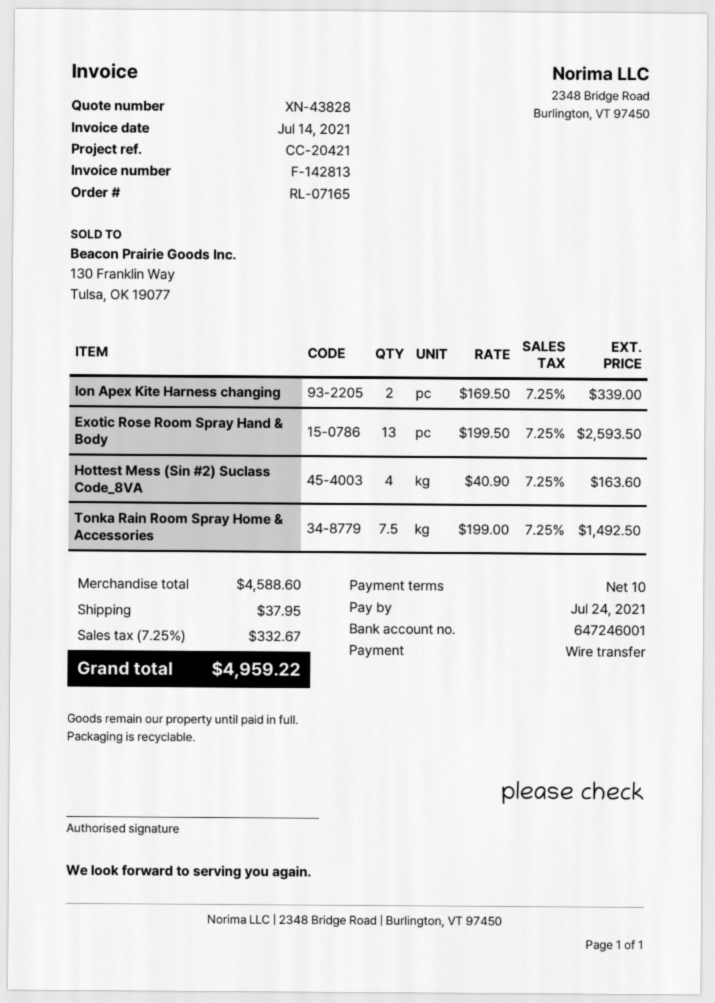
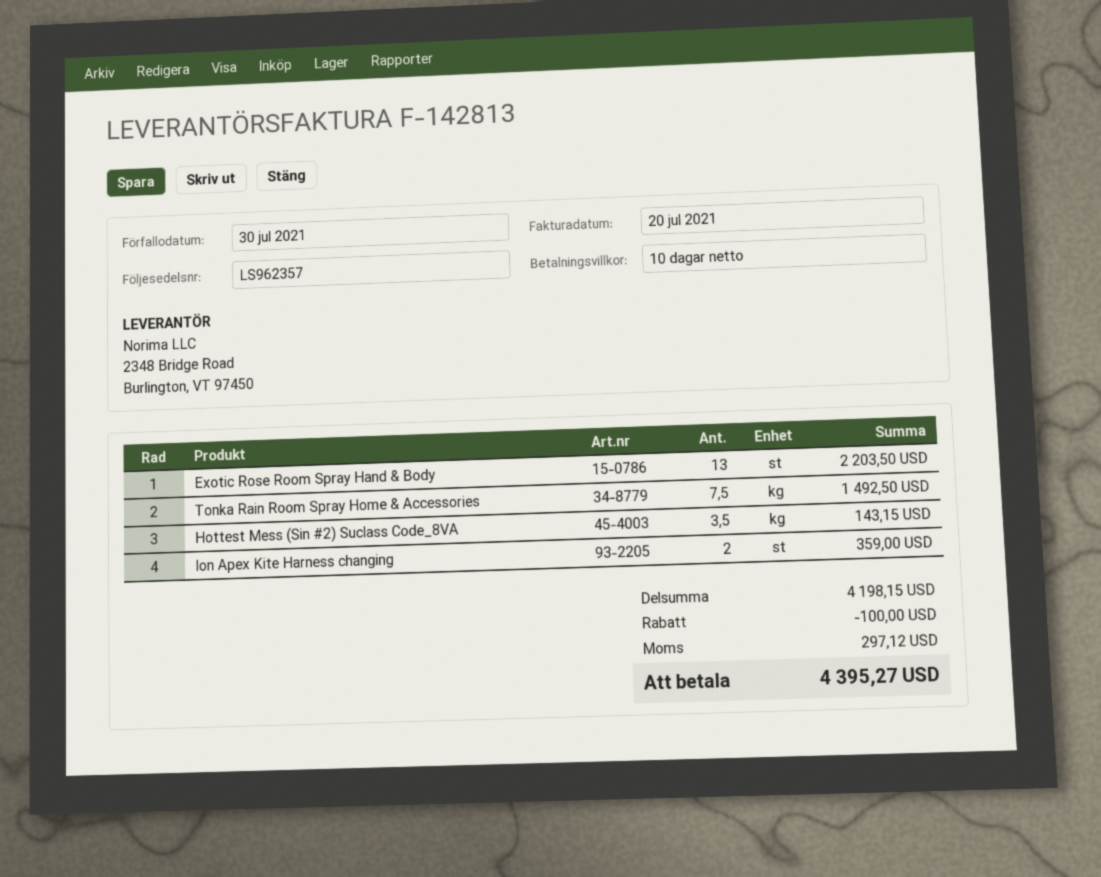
invoice date: 2021-07-14 -> 2021-07-20
due date: 2021-07-24 -> 2021-07-30
Ion Apex Kite Harness changing: 2 for 339.00 -> 2 for 359.00
Exotic Rose Room Spray Hand & Body: 13 for 2593.50 -> 13 for 2203.50
Hottest Mess (Sin #2) Suclass Code_8VA: 4 for 163.60 -> 3.5 for 143.15
subtotal: 4588.60 -> 4198.15
discount: none -> 100.00
shipping: 37.95 -> none
tax: 332.67 -> 297.12
total: 4959.22 -> 4395.27

